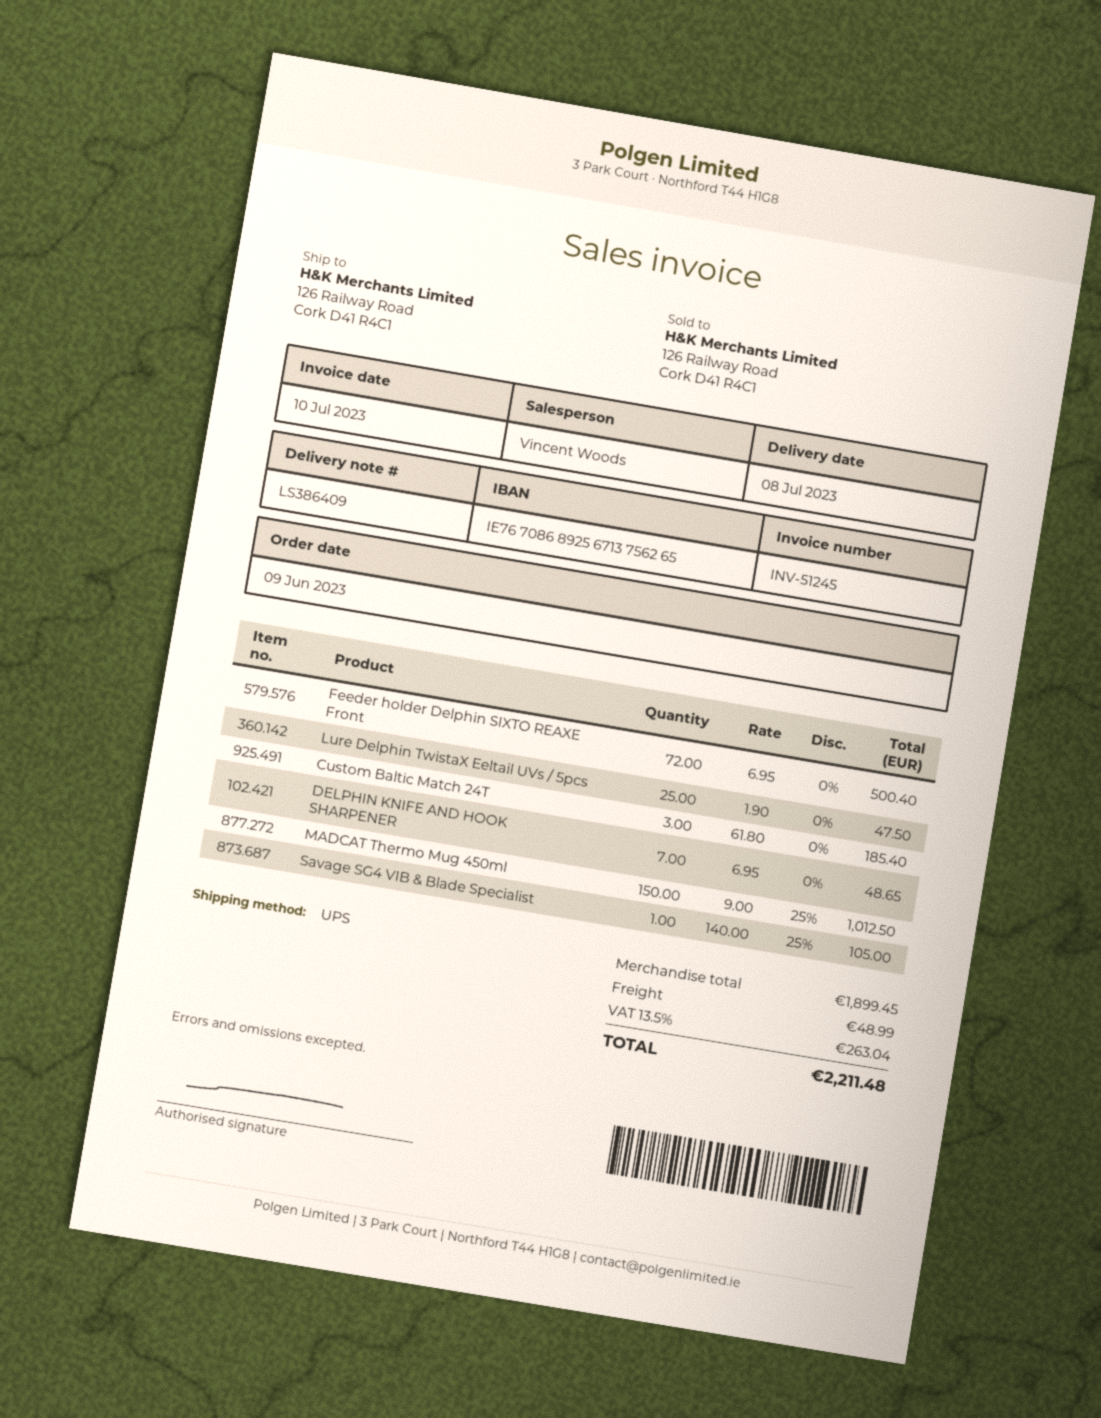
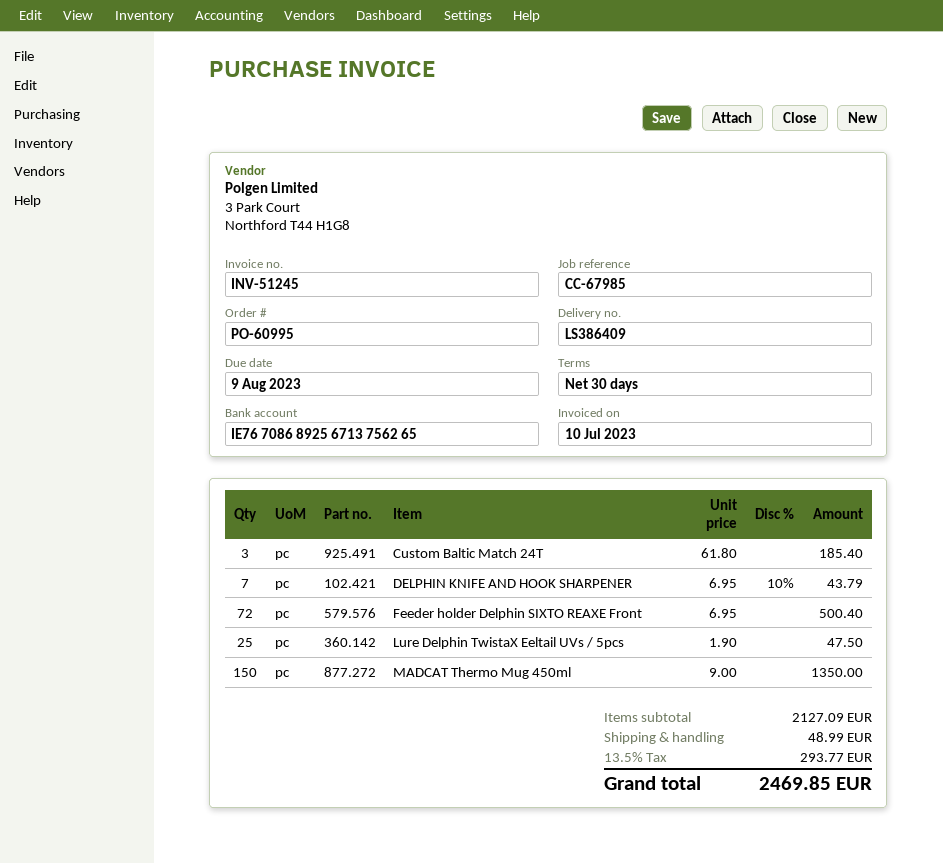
DELPHIN KNIFE AND HOOK SHARPENER: 7 x 6.95 = 48.65 -> 7 x 6.95 - 10% = 43.79
MADCAT Thermo Mug 450ml: 150 x 9.00 - 25% = 1012.50 -> 150 x 9.00 = 1350.00
Savage SG4 VIB & Blade Specialist: 1 x 140.00 - 25% = 105.00 -> none
subtotal: 1899.45 -> 2127.09
tax: 13.5% = 263.04 -> 13.5% = 293.77
total: 2211.48 -> 2469.85

